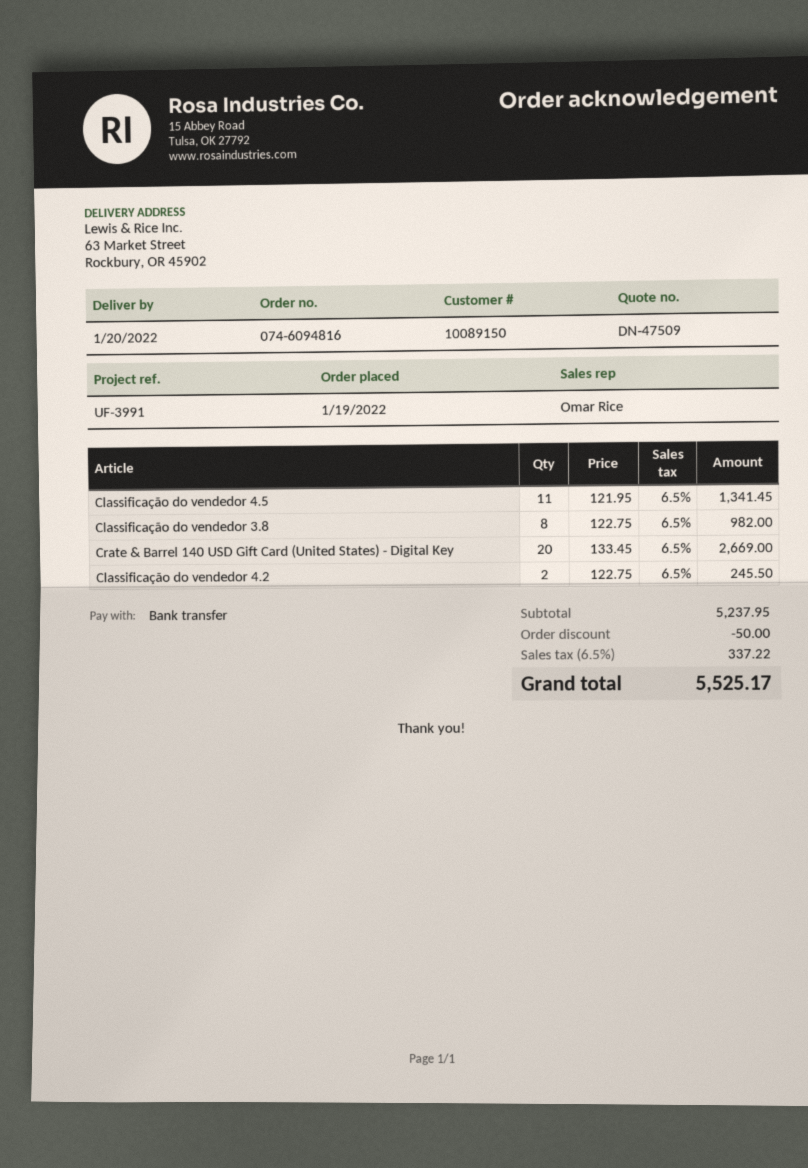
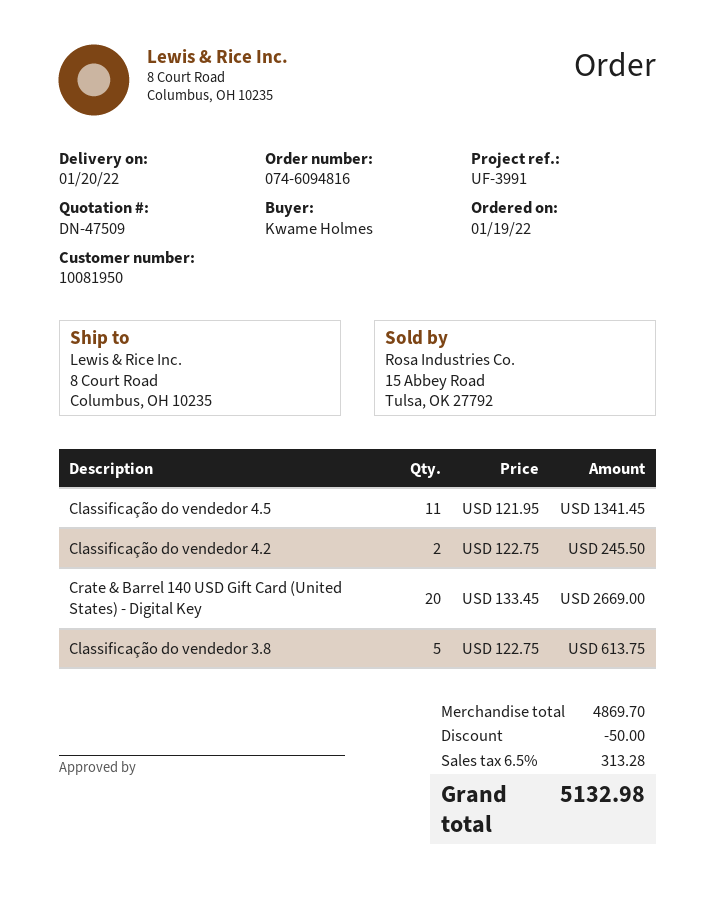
customer number: 10089150 -> 10081950
ship to: 63 Market Street, Rockbury, OR 45902 -> 8 Court Road, Columbus, OH 10235
Classificação do vendedor 3.8: 8 x 122.75 = 982.00 -> 5 x 122.75 = 613.75
subtotal: 5237.95 -> 4869.70
tax: 6.5% = 337.22 -> 6.5% = 313.28
total: 5525.17 -> 5132.98

